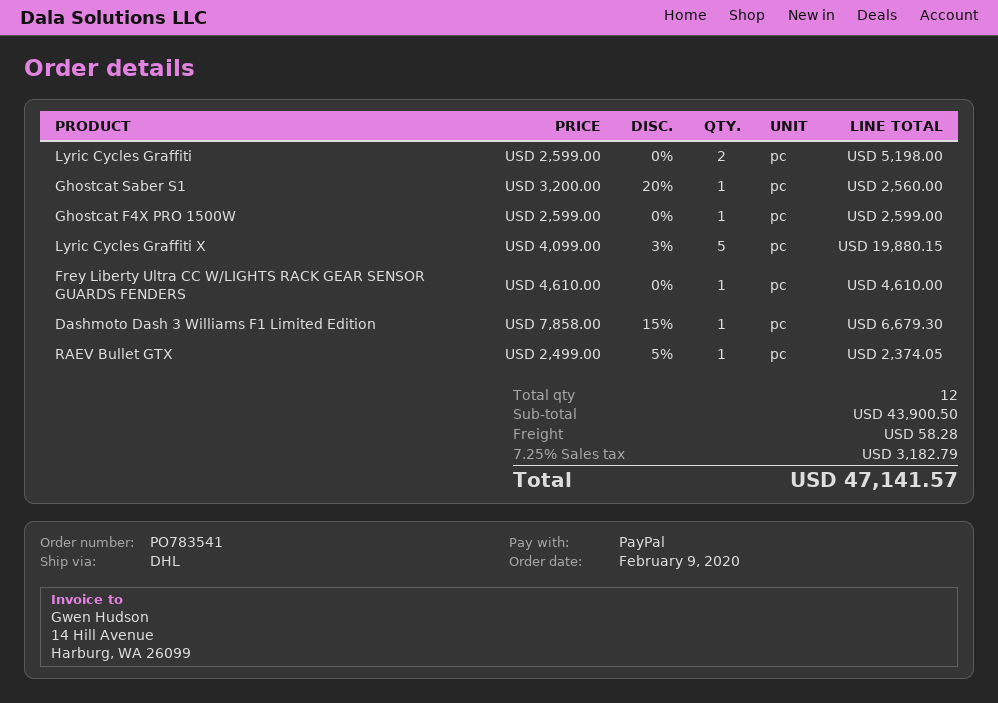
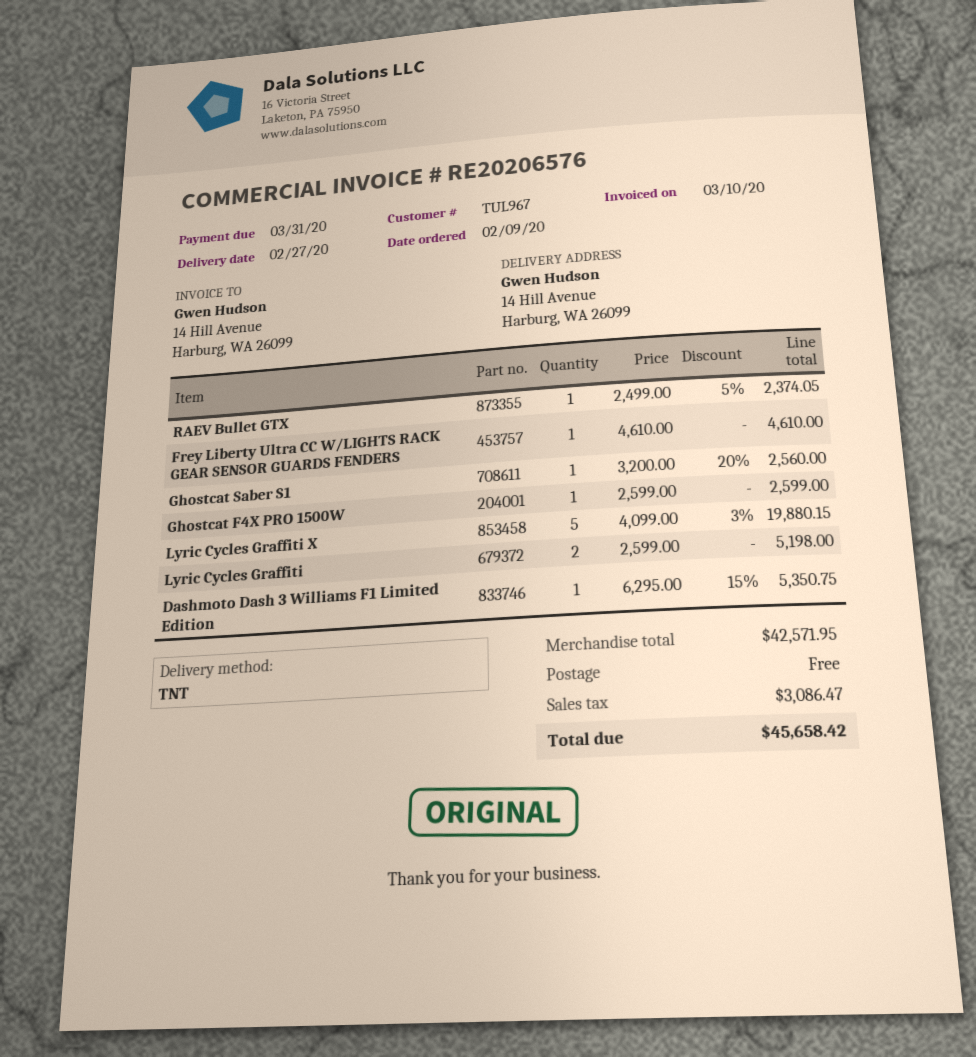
shipping method: DHL -> TNT
Dashmoto Dash 3 Williams F1 Limited Edition: 1 x 7858.00 - 15% = 6679.30 -> 1 x 6295.00 - 15% = 5350.75
subtotal: 43900.50 -> 42571.95
shipping: 58.28 -> 0.00
tax: 3182.79 -> 3086.47
total: 47141.57 -> 45658.42

